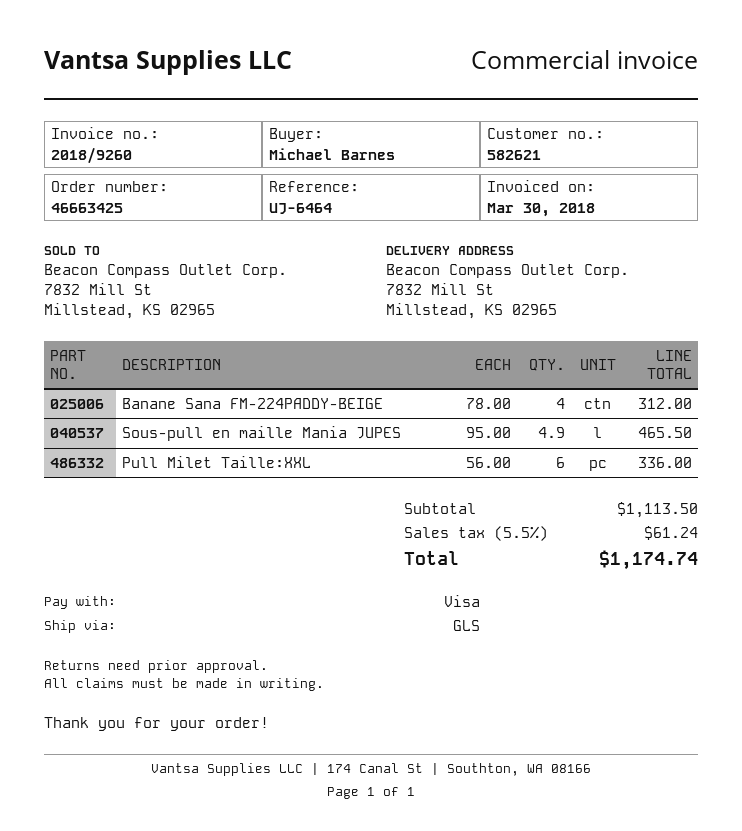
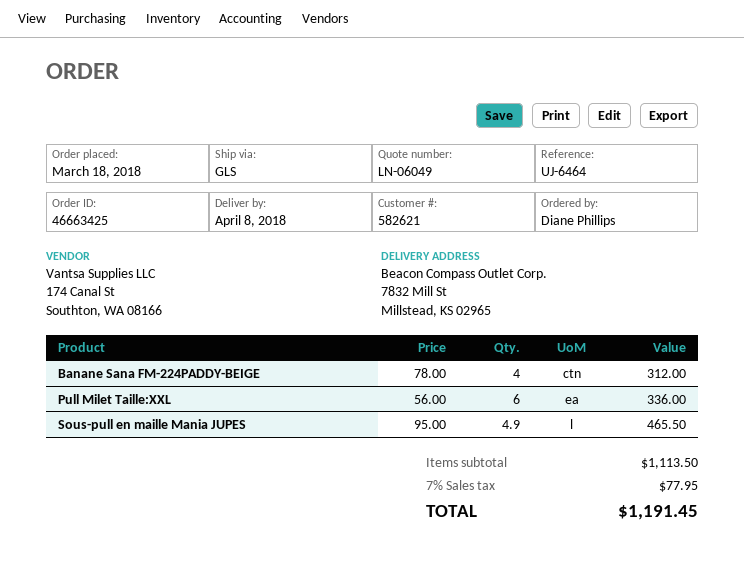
ordered by: Michael Barnes -> Diane Phillips
tax: 5.5% = 61.24 -> 7% = 77.95
total: 1174.74 -> 1191.45

